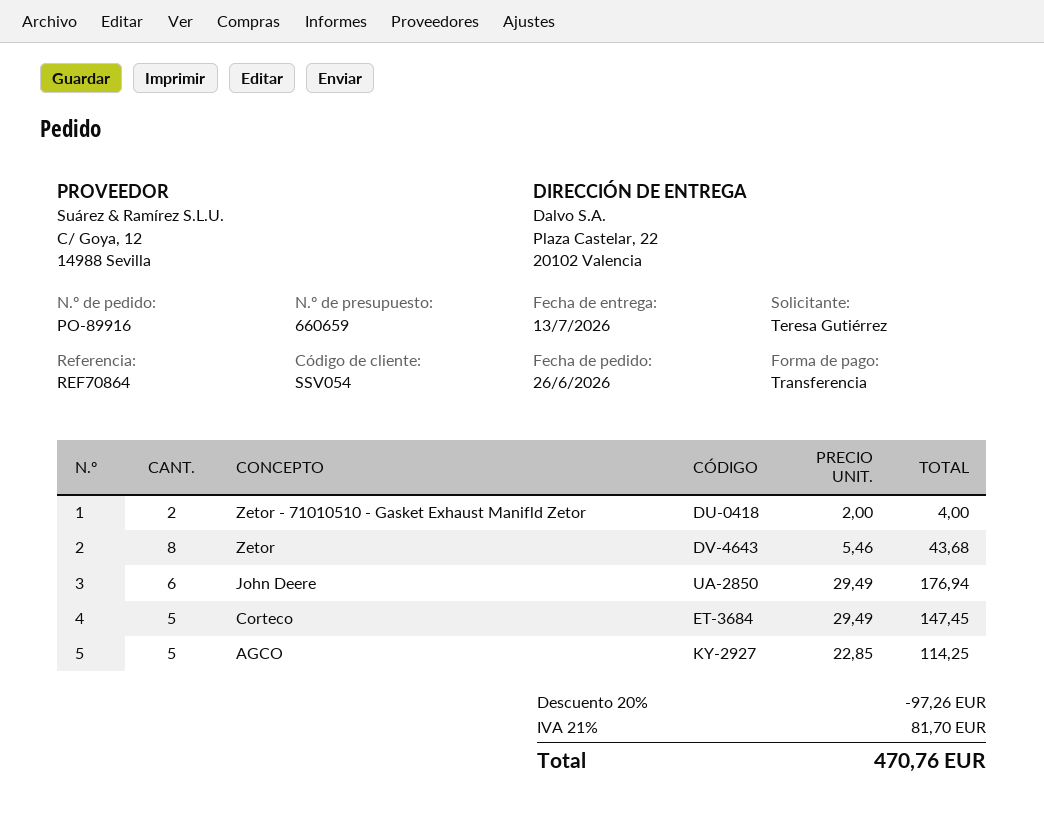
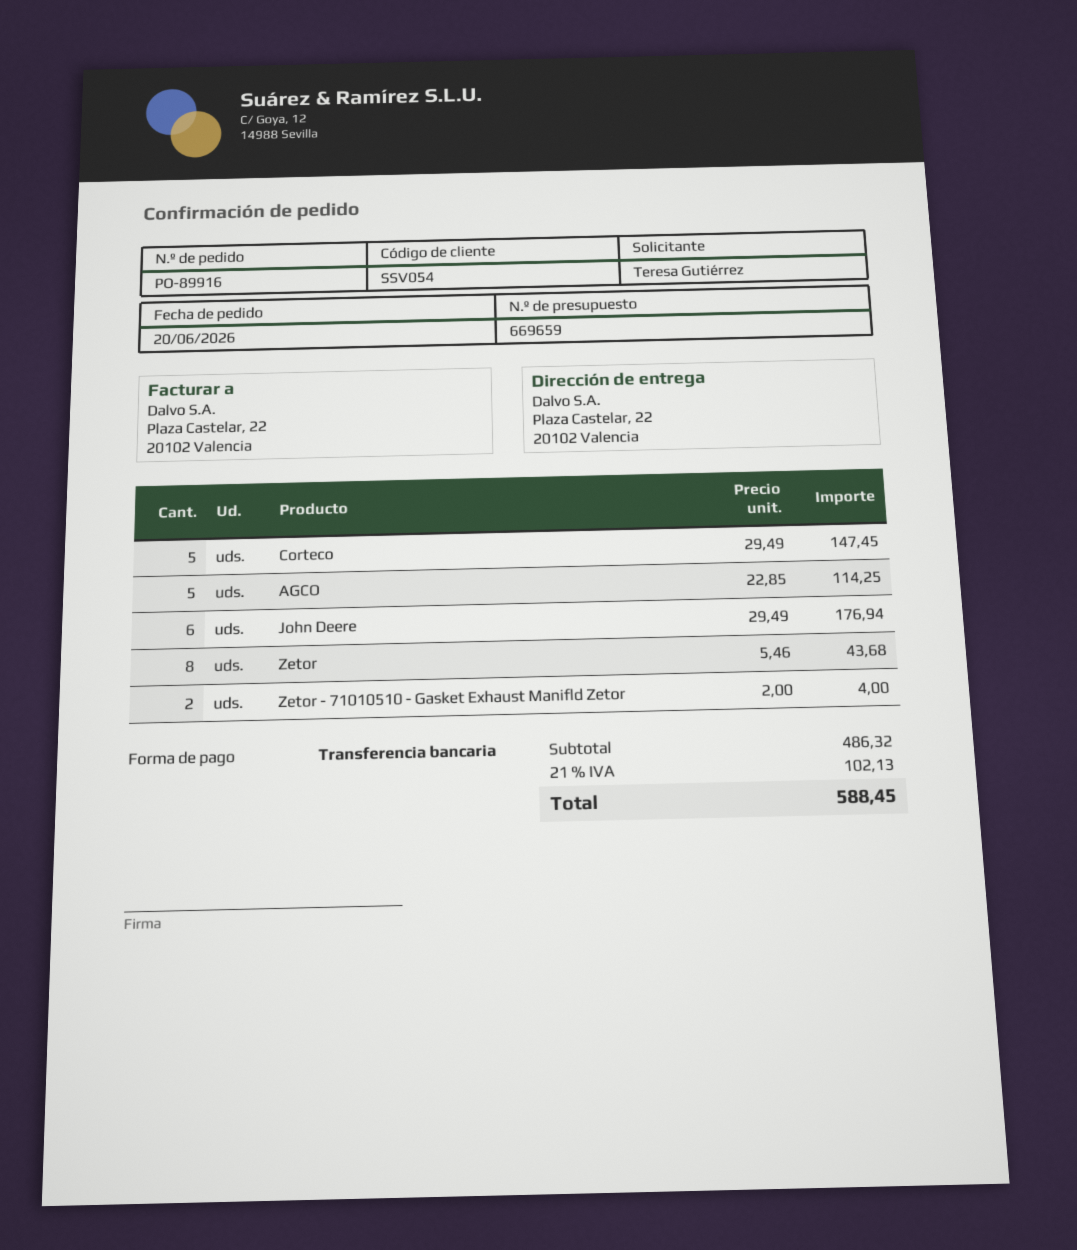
quote number: 660659 -> 669659
order date: 2026-06-26 -> 2026-06-20
discount: 20% = 97.26 -> none
tax: 21% = 81.70 -> 21% = 102.13
total: 470.76 -> 588.45

